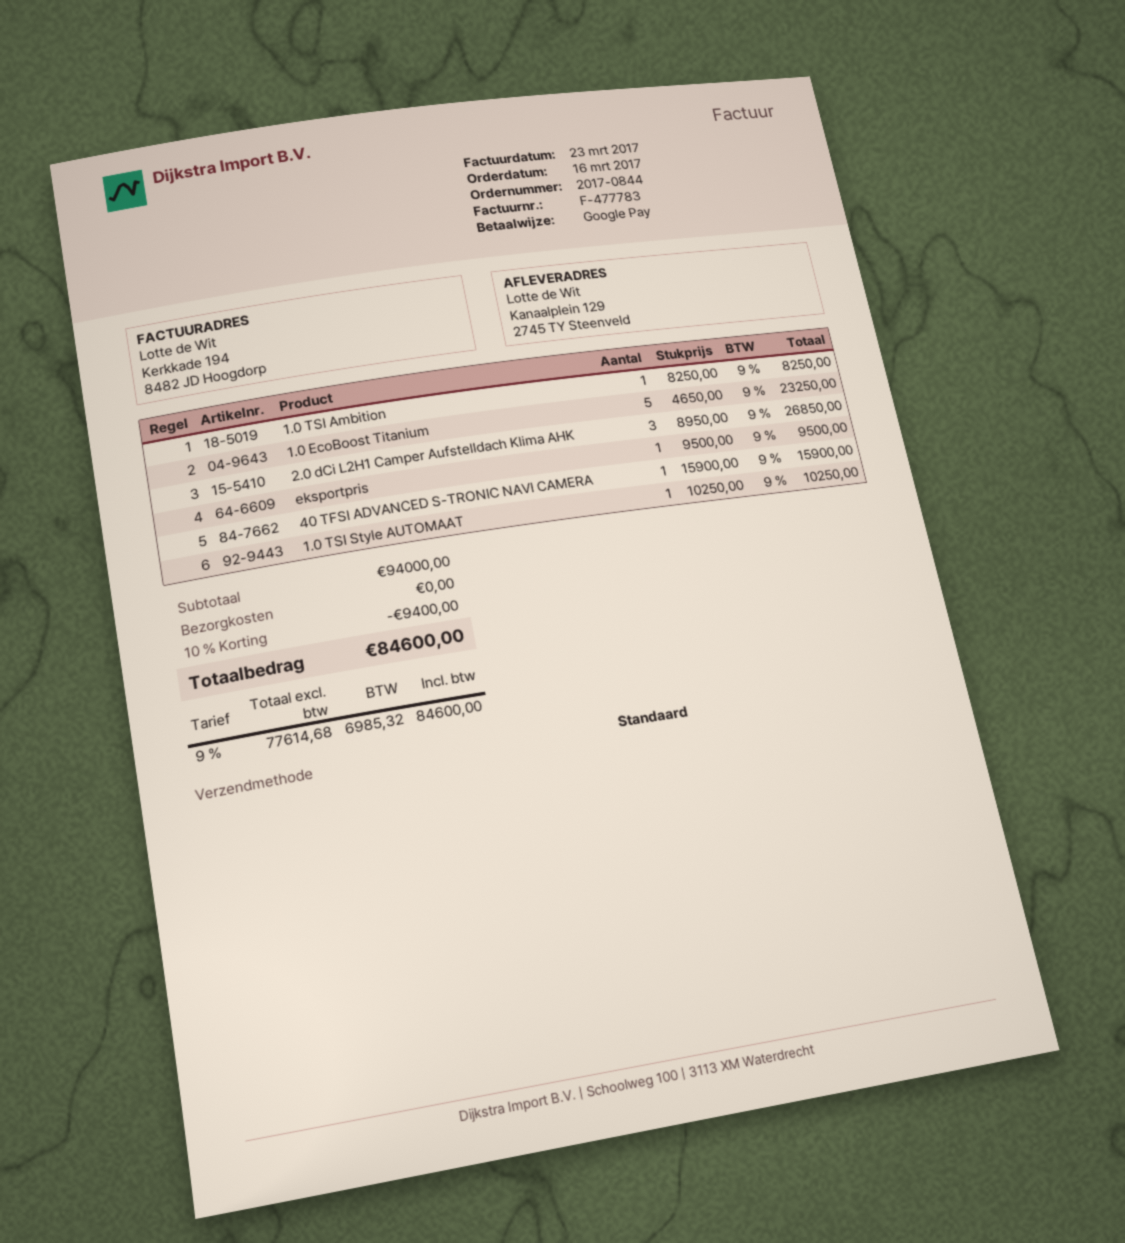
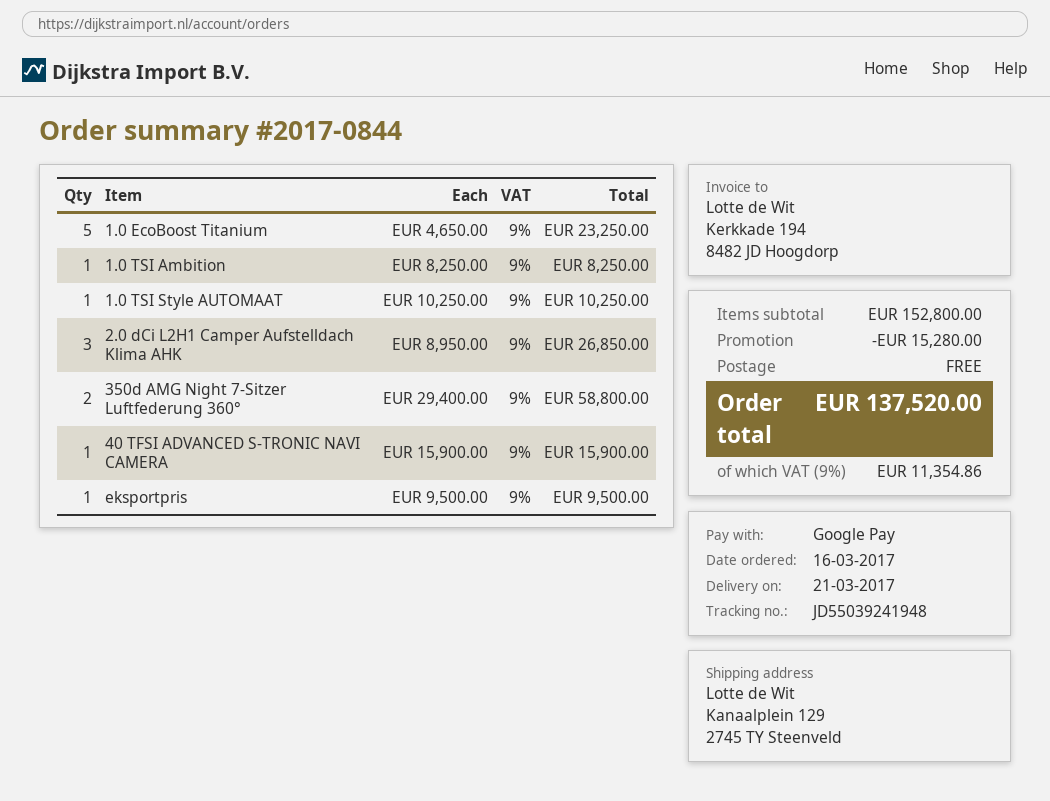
350d AMG Night 7-Sitzer Luftfederung 360°: none -> 2 x 29400.00 = 58800.00
subtotal: 94000.00 -> 152800.00
discount: 9400.00 -> 15280.00
tax: 9% = 6985.32 -> 9% = 11354.86
total: 84600.00 -> 137520.00

